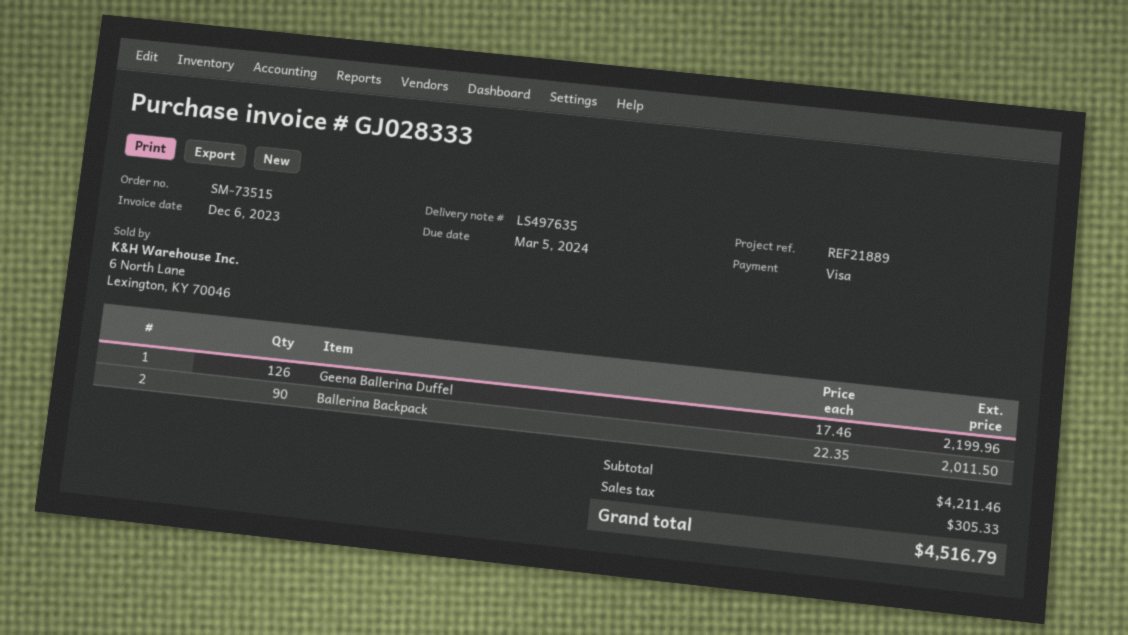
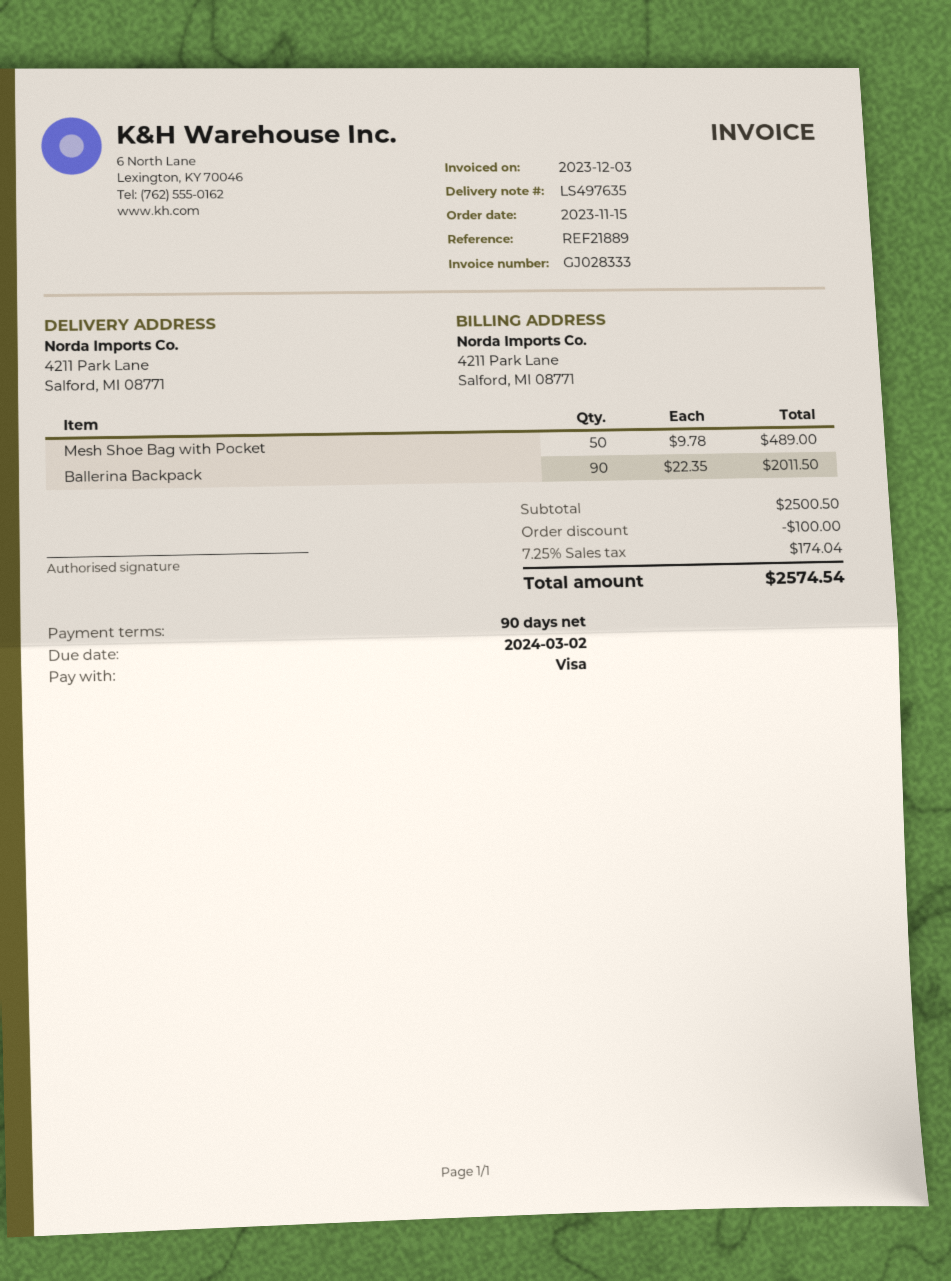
invoice date: 2023-12-06 -> 2023-12-03
due date: 2024-03-05 -> 2024-03-02
Geena Ballerina Duffel: 126 x 17.46 = 2199.96 -> none
Mesh Shoe Bag with Pocket: none -> 50 x 9.78 = 489.00
subtotal: 4211.46 -> 2500.50
discount: none -> 100.00
tax: 305.33 -> 174.04
total: 4516.79 -> 2574.54

